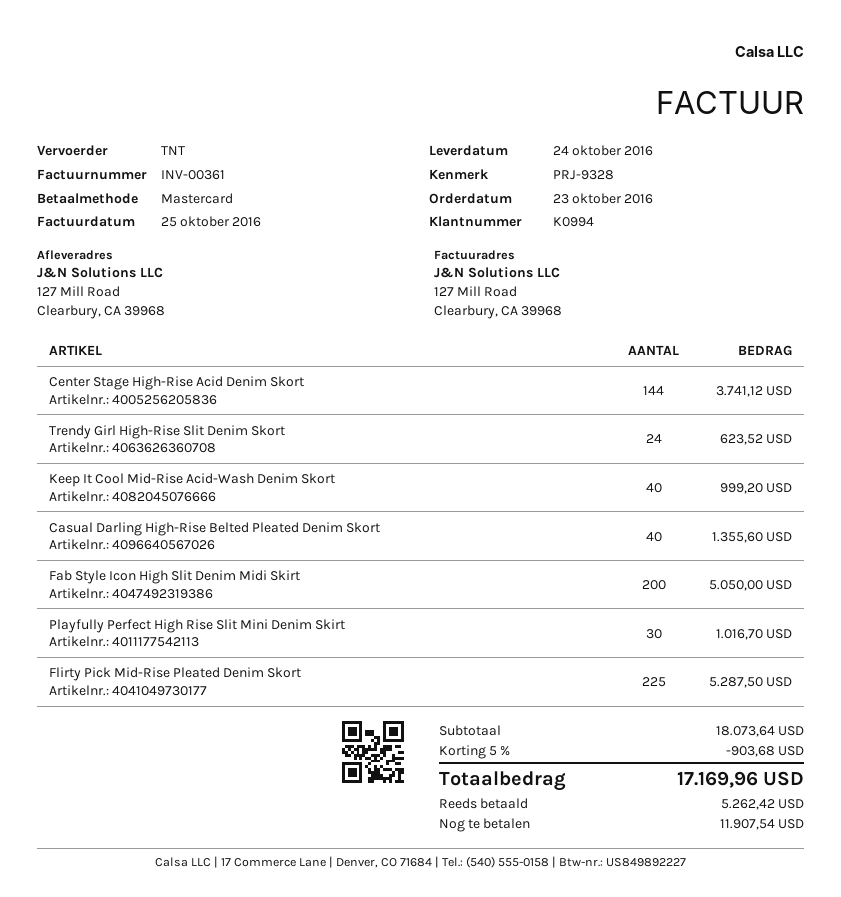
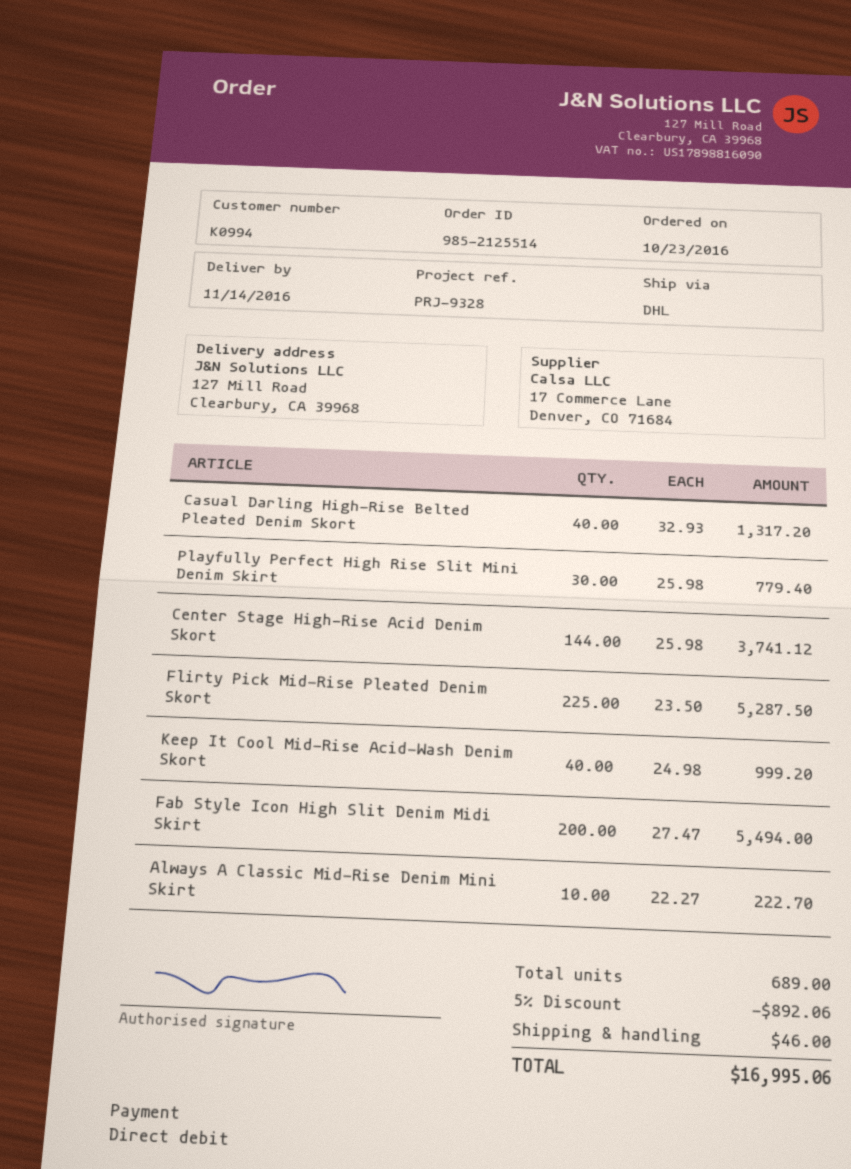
delivery date: 2016-10-24 -> 2016-11-14
payment method: Mastercard -> direct debit
shipping method: TNT -> DHL
Trendy Girl High-Rise Slit Denim Skort: 24 for 623.52 -> none
Casual Darling High-Rise Belted Pleated Denim Skort: 40 for 1355.60 -> 40 for 1317.20
Fab Style Icon High Slit Denim Midi Skirt: 200 for 5050.00 -> 200 for 5494.00
Playfully Perfect High Rise Slit Mini Denim Skirt: 30 for 1016.70 -> 30 for 779.40
Always A Classic Mid-Rise Denim Mini Skirt: none -> 10 for 222.70
discount: 5% = 903.68 -> 5% = 892.06
shipping: none -> 46.00
total: 17169.96 -> 16995.06

